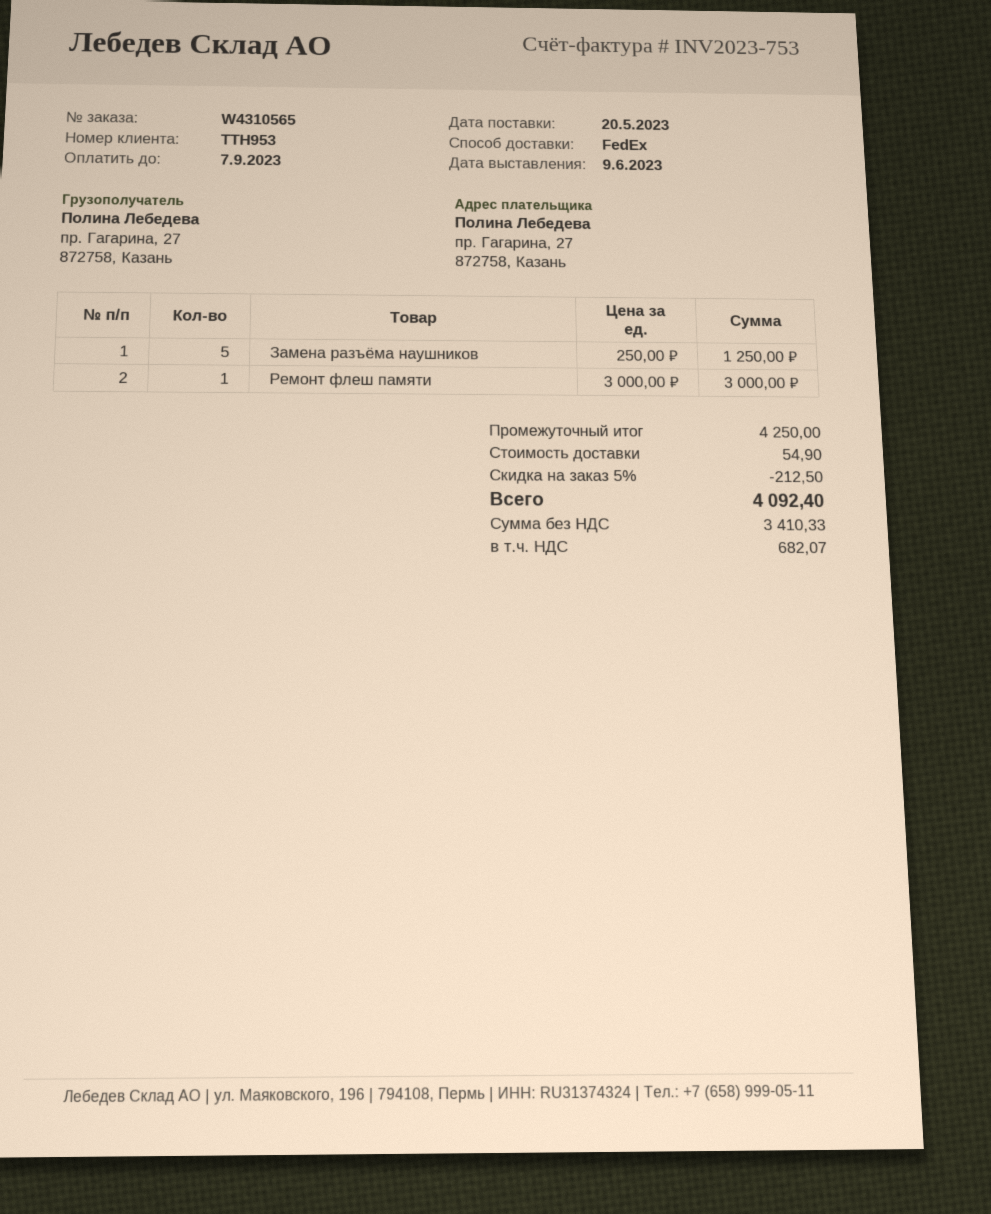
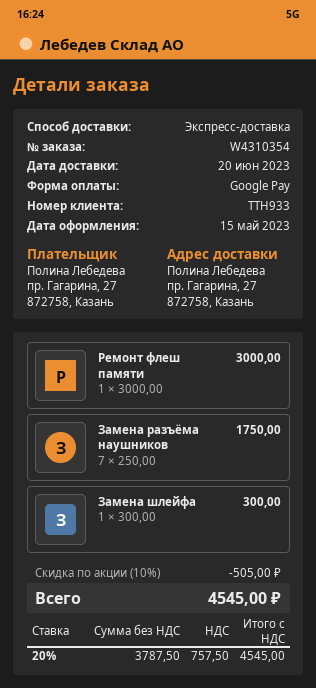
order number: W4310565 -> W4310354
delivery date: 2023-05-20 -> 2023-06-20
customer number: TTH953 -> TTH933
shipping method: FedEx -> express
Замена разъёма наушников: 5 x 250.00 = 1250.00 -> 7 x 250.00 = 1750.00
Замена шлейфа: none -> 1 x 300.00 = 300.00
discount: 5% = 212.50 -> 10% = 505.00
shipping: 54.90 -> none
net: 3410.33 -> 3787.50
tax: 682.07 -> 757.50
total: 4092.40 -> 4545.00

